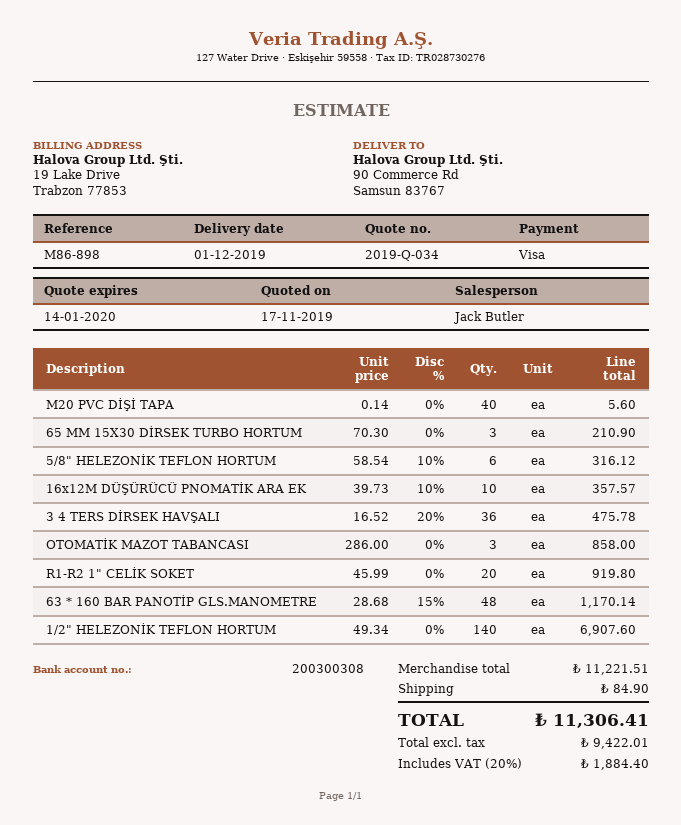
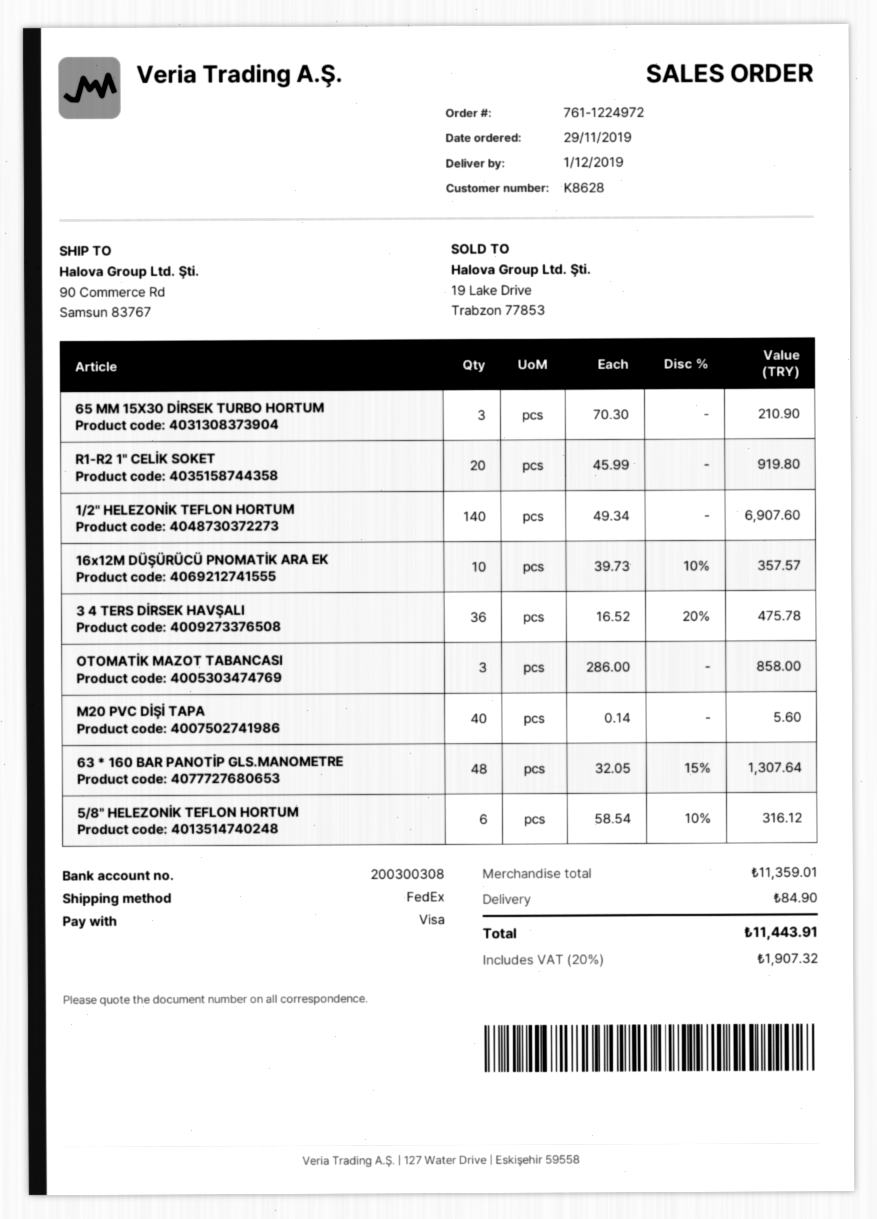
63 * 160 BAR PANOTİP GLS.MANOMETRE: 48 x 28.68 - 15% = 1170.14 -> 48 x 32.05 - 15% = 1307.64
subtotal: 11221.51 -> 11359.01
tax: 20% = 1884.40 -> 20% = 1907.32
total: 11306.41 -> 11443.91

